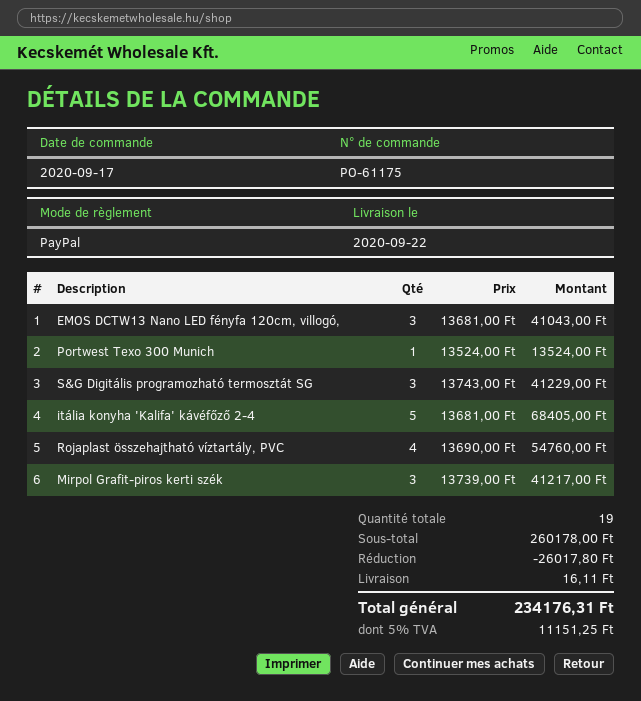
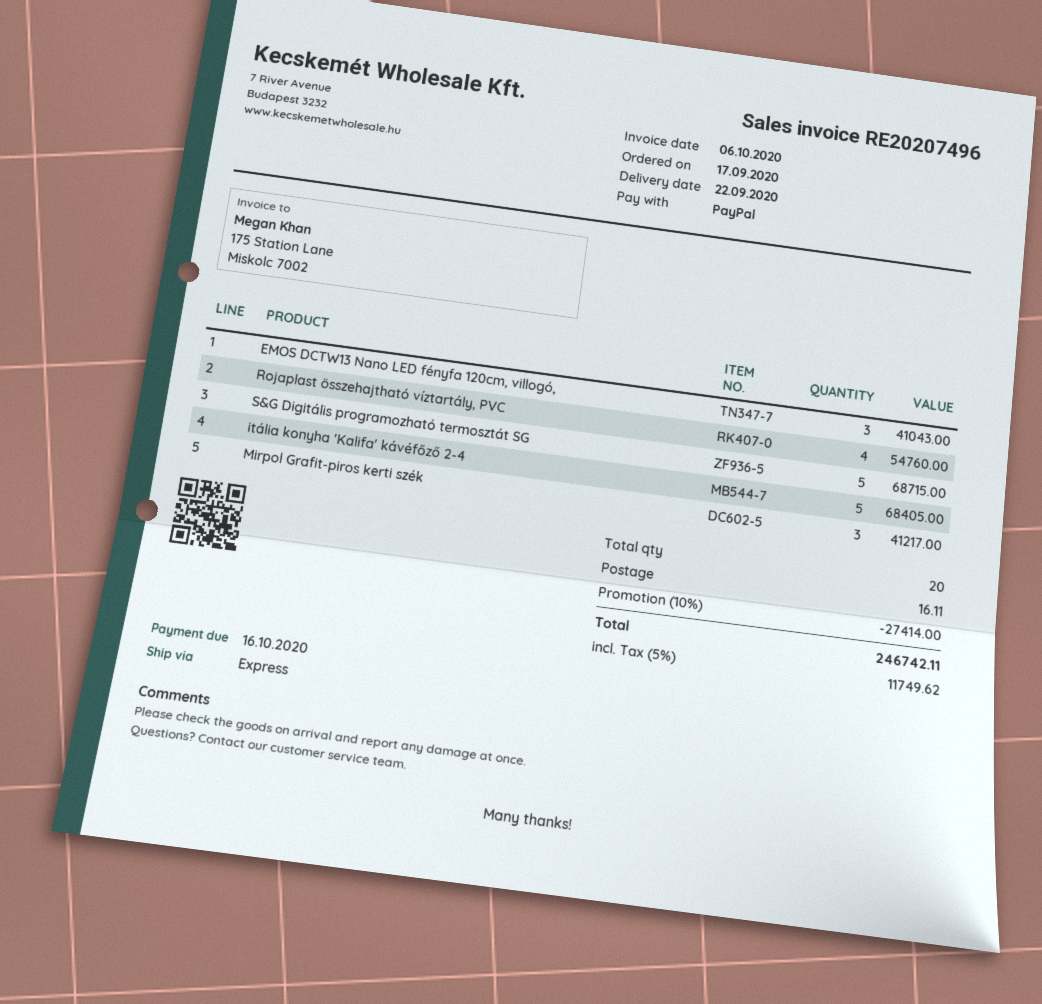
Portwest Texo 300 Munich: 1 for 13524.00 -> none
S&G Digitális programozható termosztát SG: 3 for 41229.00 -> 5 for 68715.00
total quantity: 19 -> 20
discount: 26017.80 -> 27414.00
tax: 5% = 11151.25 -> 5% = 11749.62
total: 234176.31 -> 246742.11

